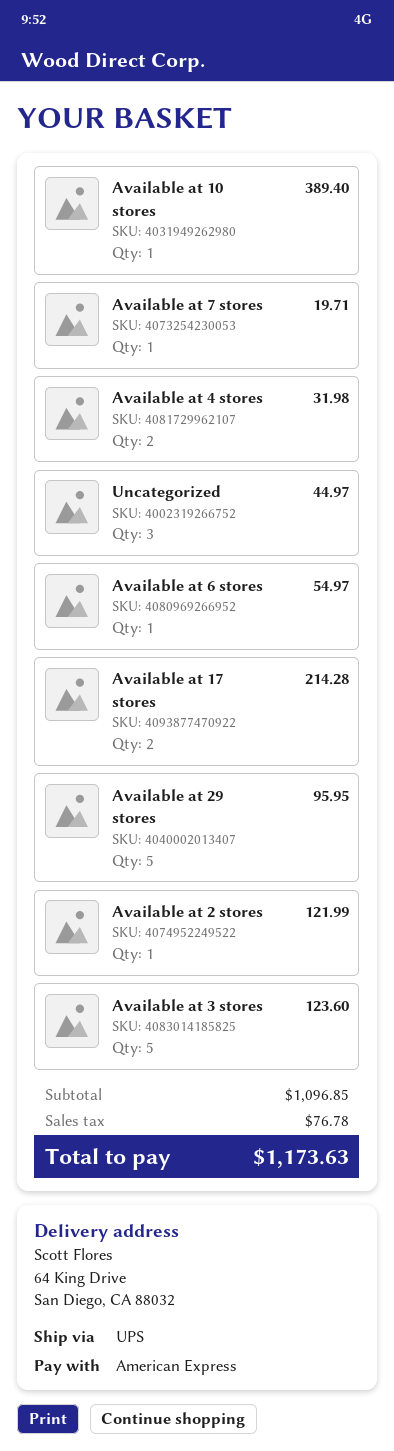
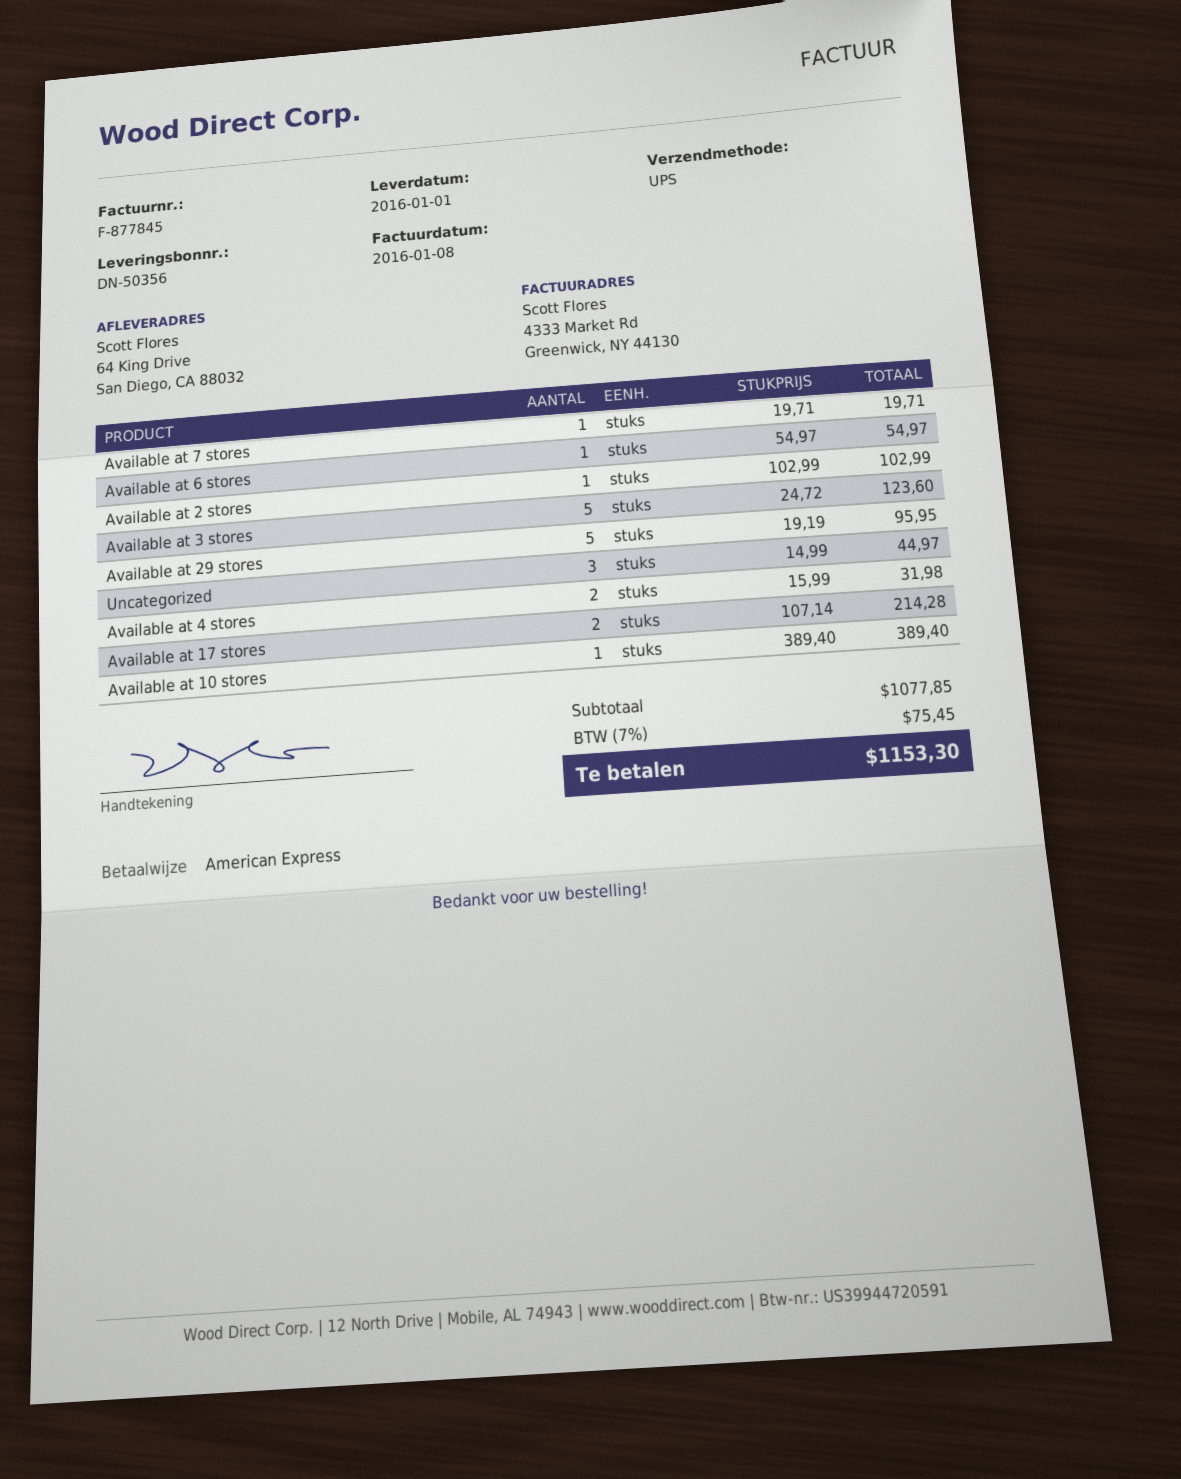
Available at 2 stores: 1 for 121.99 -> 1 for 102.99
subtotal: 1096.85 -> 1077.85
tax: 76.78 -> 75.45
total: 1173.63 -> 1153.30

